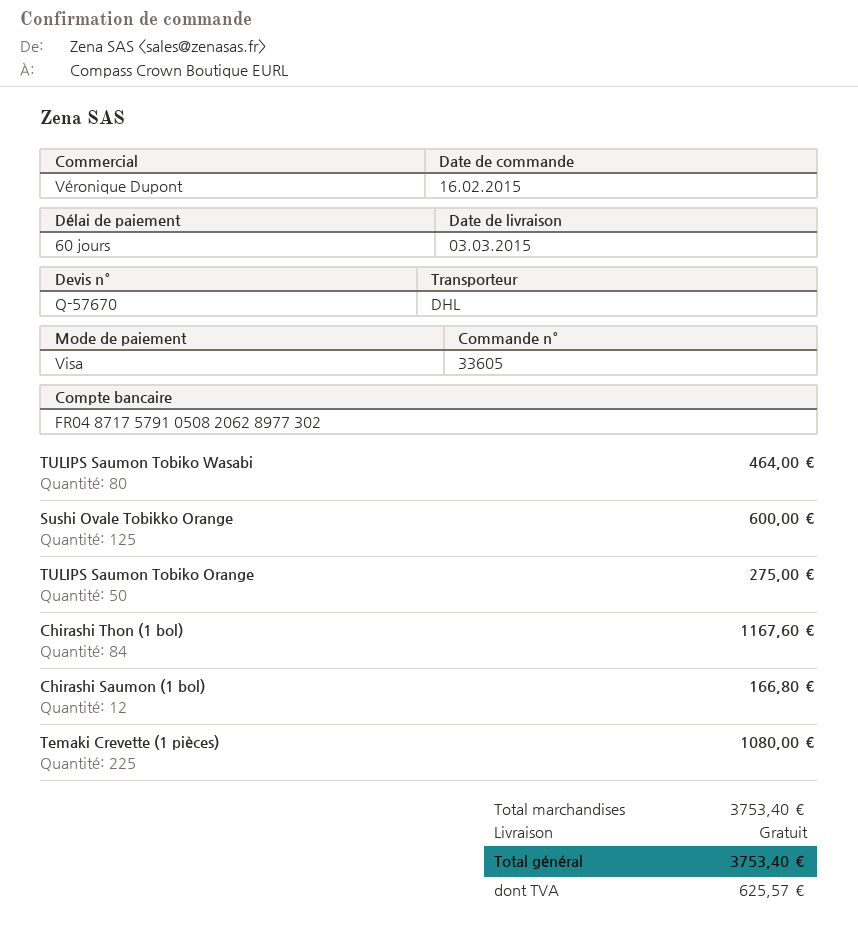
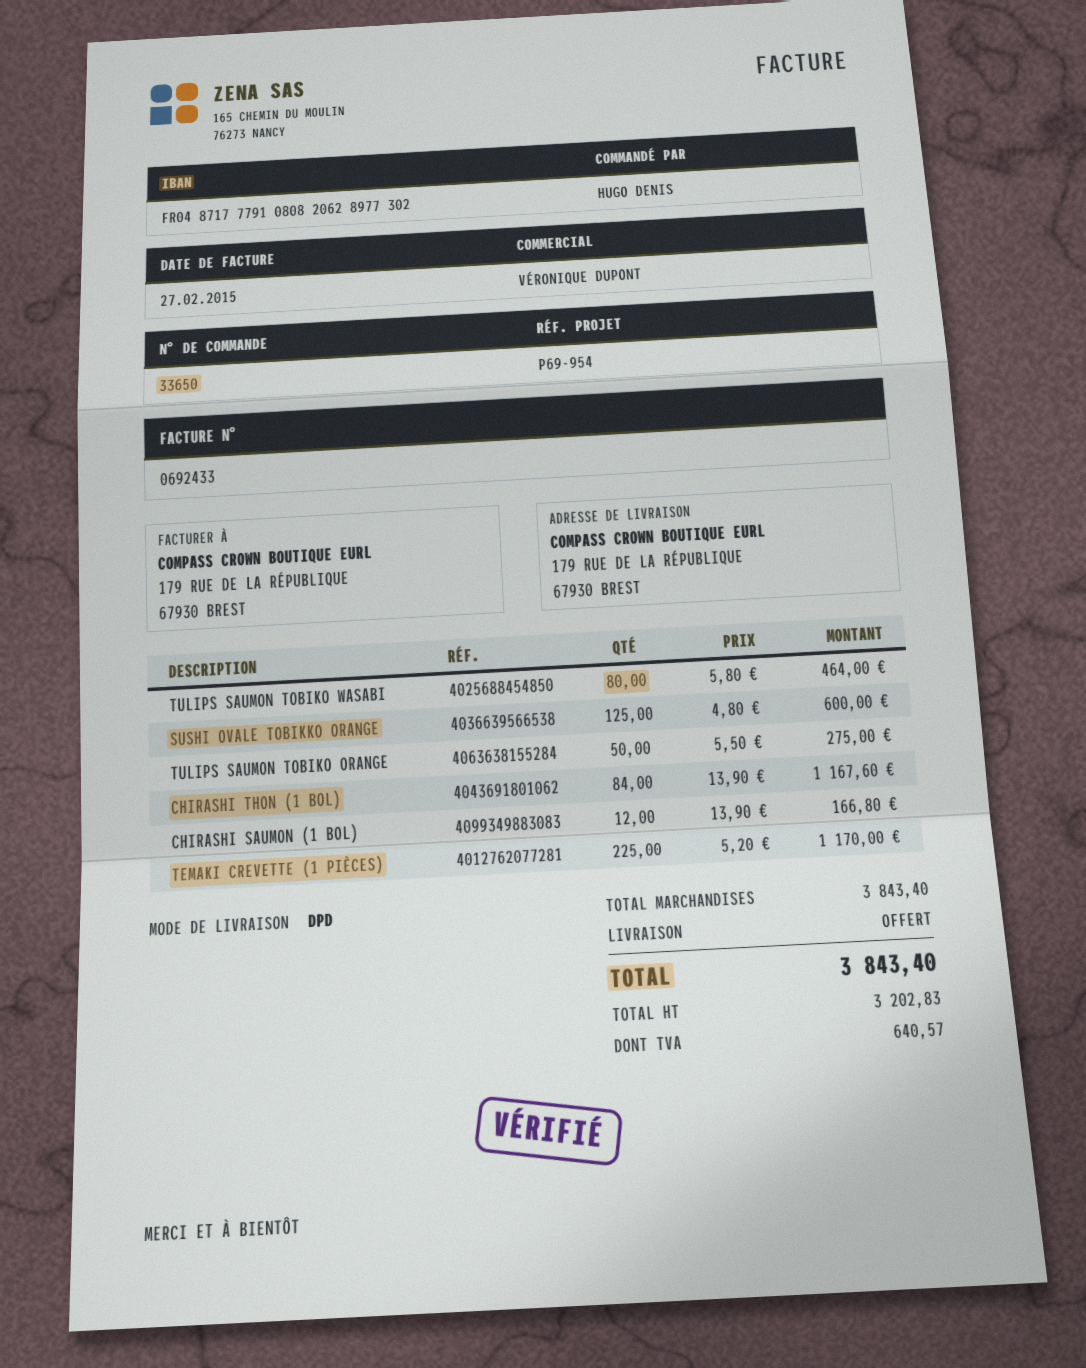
order number: 33605 -> 33650
bank account: FR0487175791050820628977302 -> FR0487177791080820628977302
shipping method: DHL -> DPD
Temaki Crevette (1 pièces): 225 for 1080.00 -> 225 for 1170.00
subtotal: 3753.40 -> 3843.40
tax: 625.57 -> 640.57
total: 3753.40 -> 3843.40

